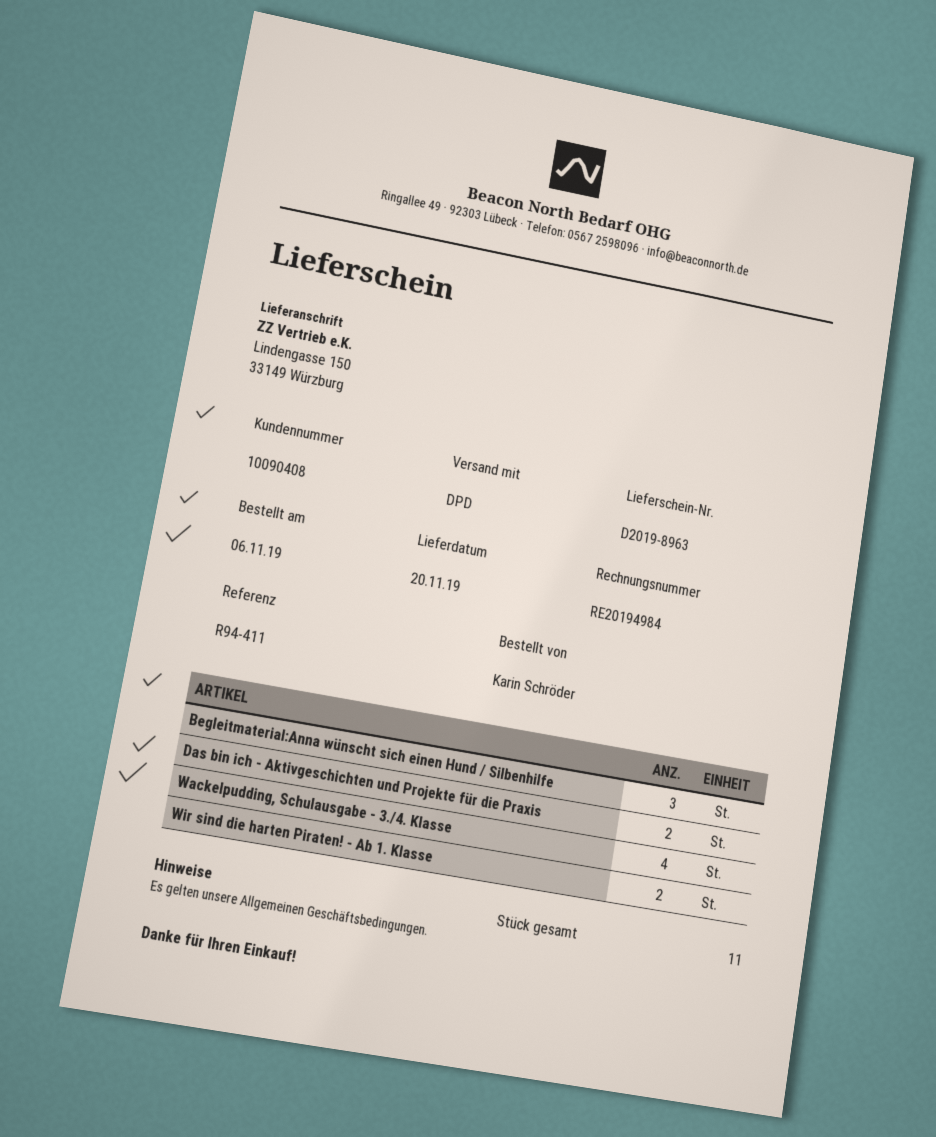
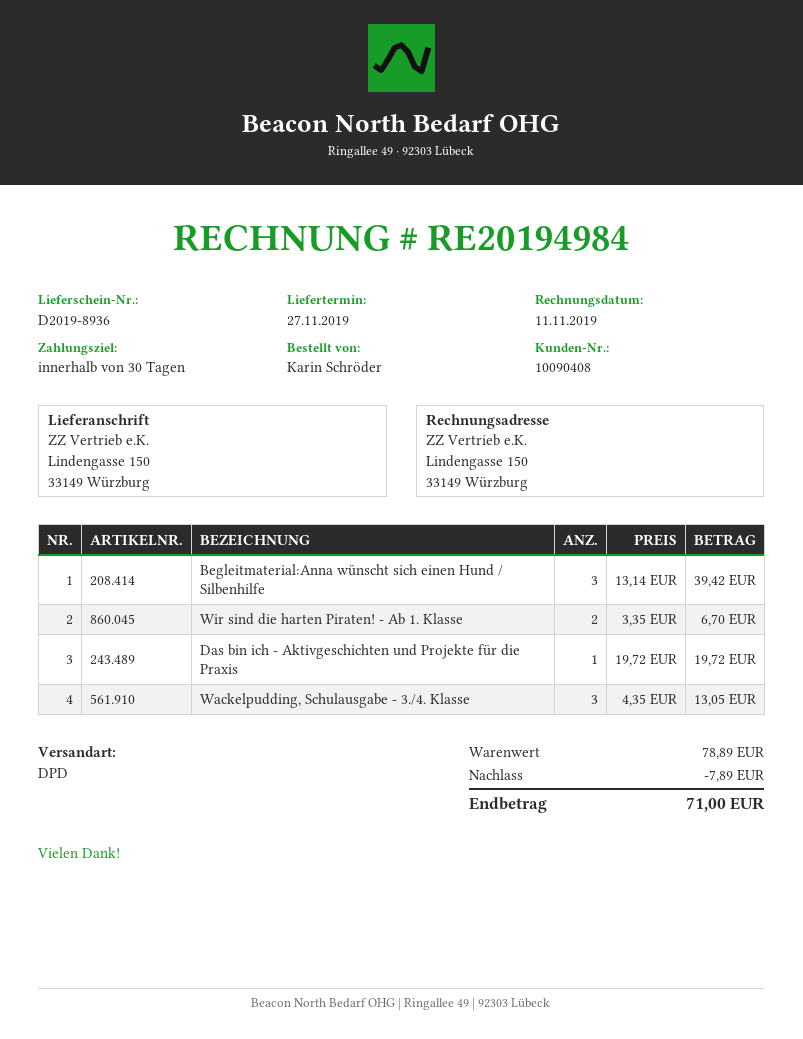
delivery note number: D2019-8963 -> D2019-8936
delivery date: 2019-11-20 -> 2019-11-27
Das bin ich - Aktivgeschichten und Projekte für die Praxis: 2 -> 1
Wackelpudding, Schulausgabe - 3./4. Klasse: 4 -> 3

